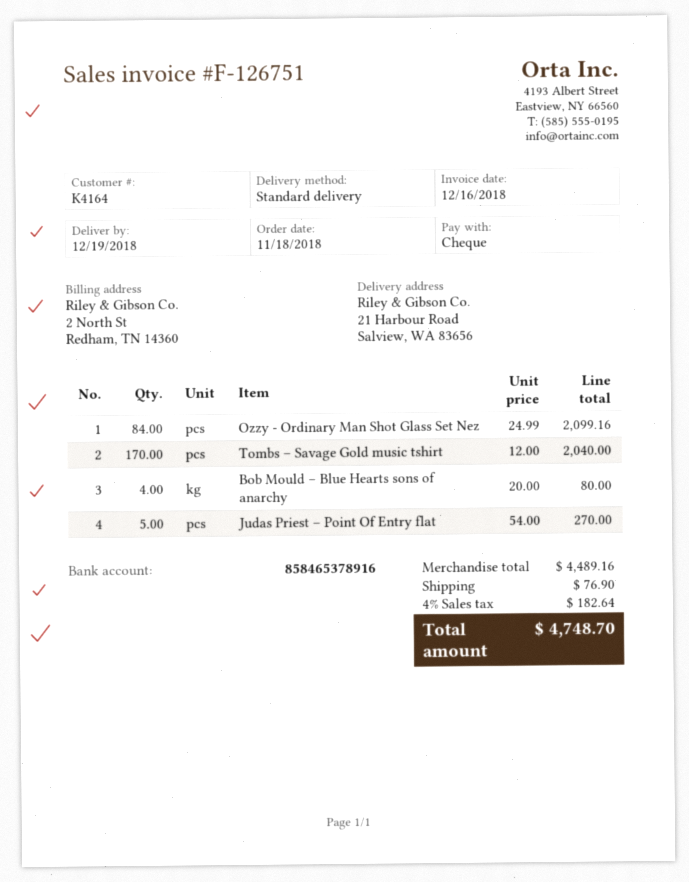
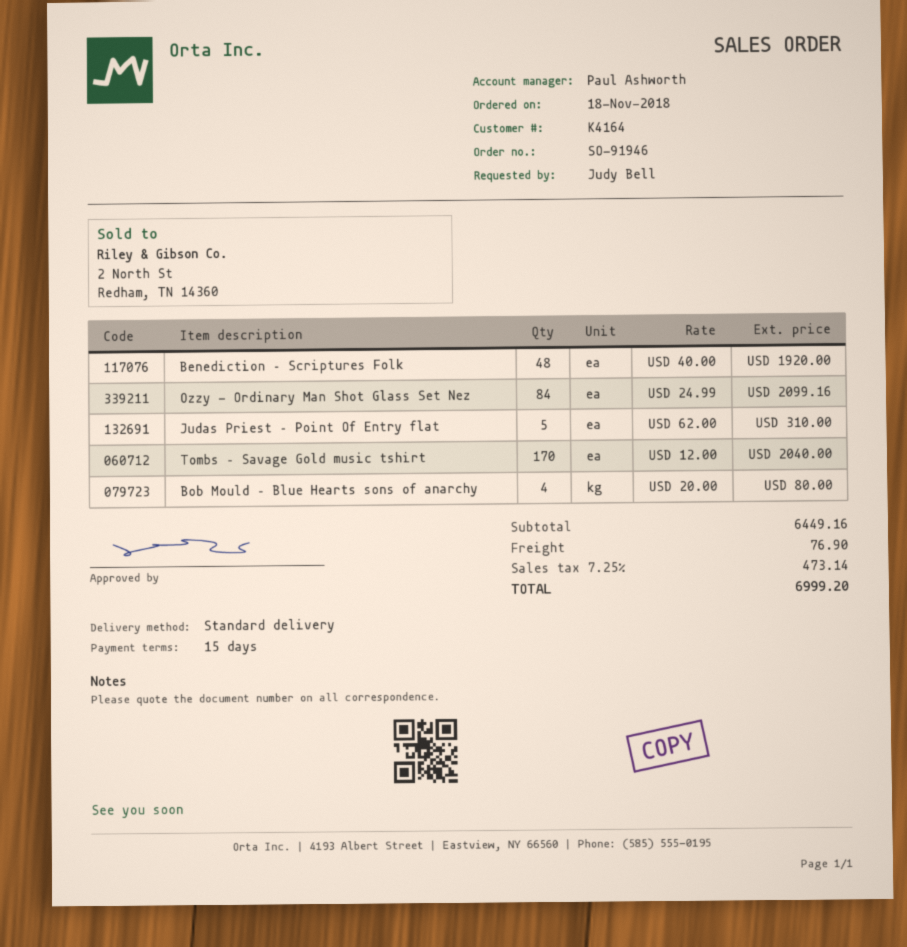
Judas Priest – Point Of Entry flat: 5 x 54.00 = 270.00 -> 5 x 62.00 = 310.00
Benediction – Scriptures Folk: none -> 48 x 40.00 = 1920.00
subtotal: 4489.16 -> 6449.16
tax: 4% = 182.64 -> 7.25% = 473.14
total: 4748.70 -> 6999.20

